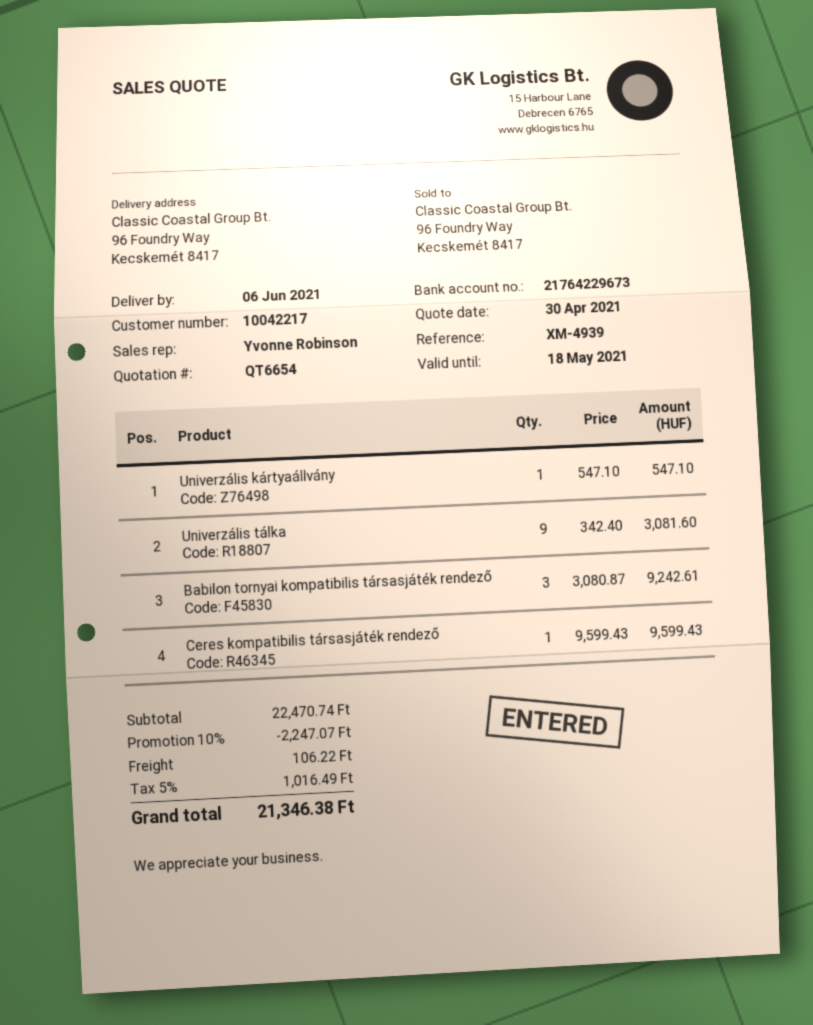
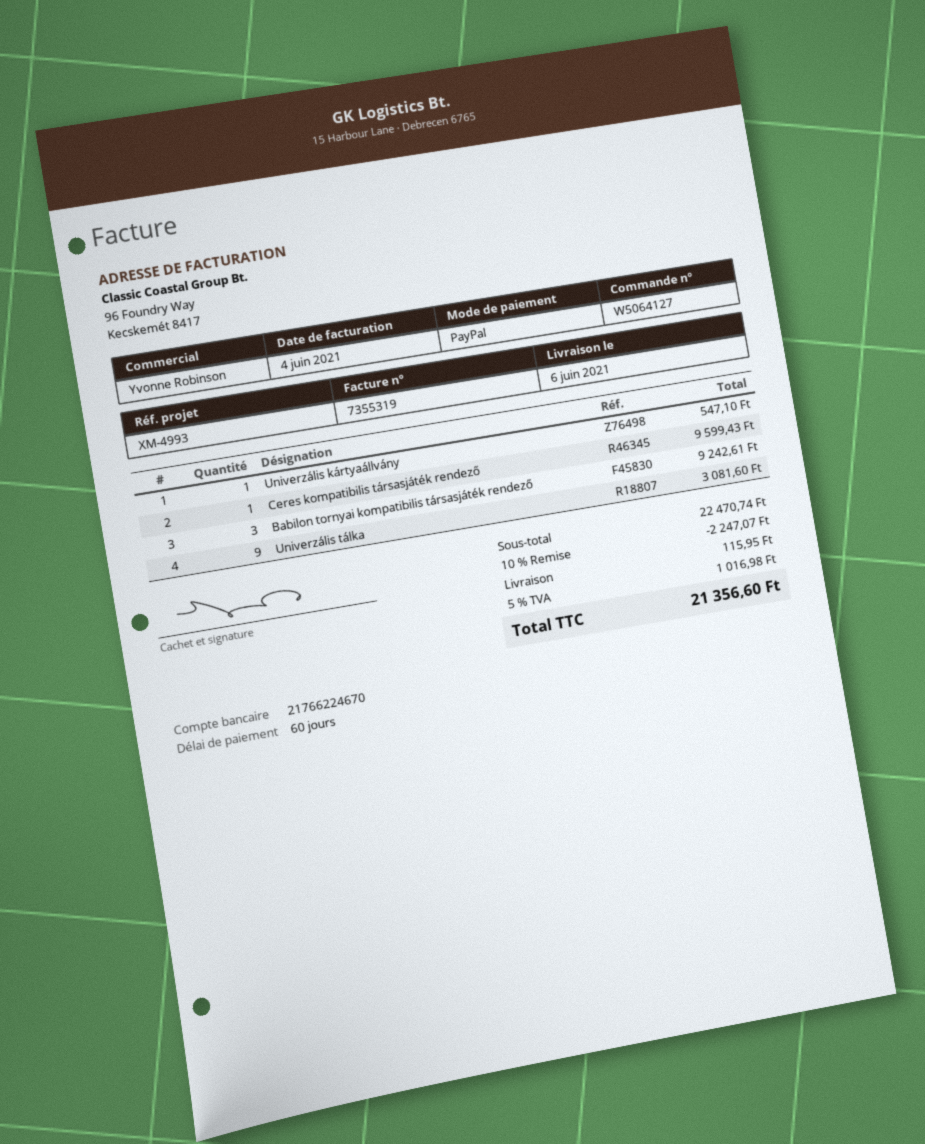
reference: XM-4939 -> XM-4993
bank account: 21764229673 -> 21766224670
shipping: 106.22 -> 115.95
tax: 5% = 1016.49 -> 5% = 1016.98
total: 21346.38 -> 21356.60

